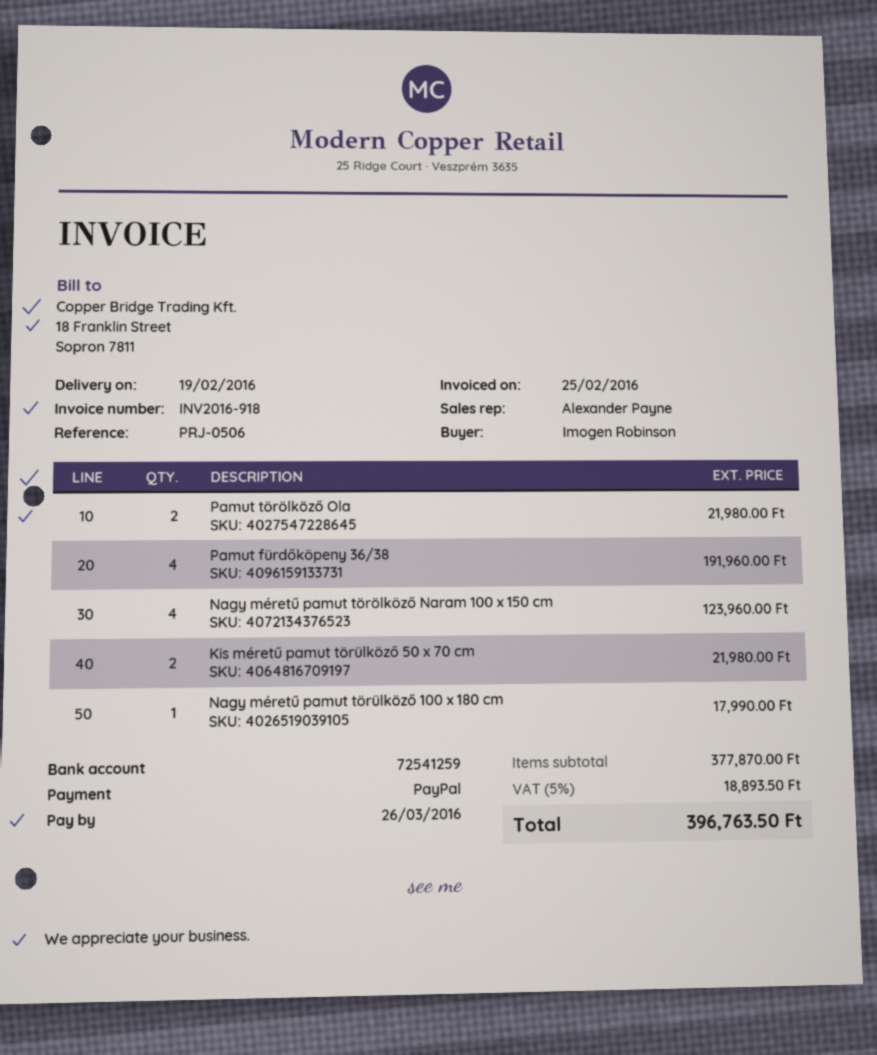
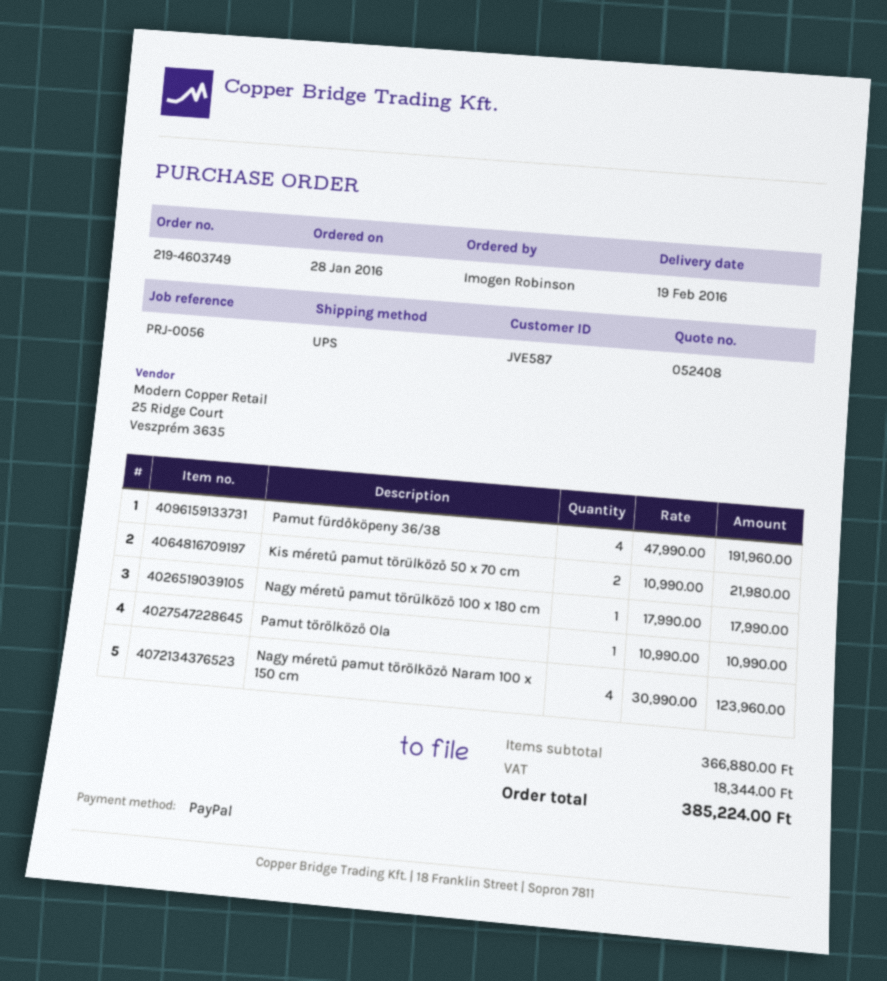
reference: PRJ-0506 -> PRJ-0056
Pamut törölköző Ola: 2 for 21980.00 -> 1 for 10990.00
subtotal: 377870.00 -> 366880.00
tax: 18893.50 -> 18344.00
total: 396763.50 -> 385224.00

